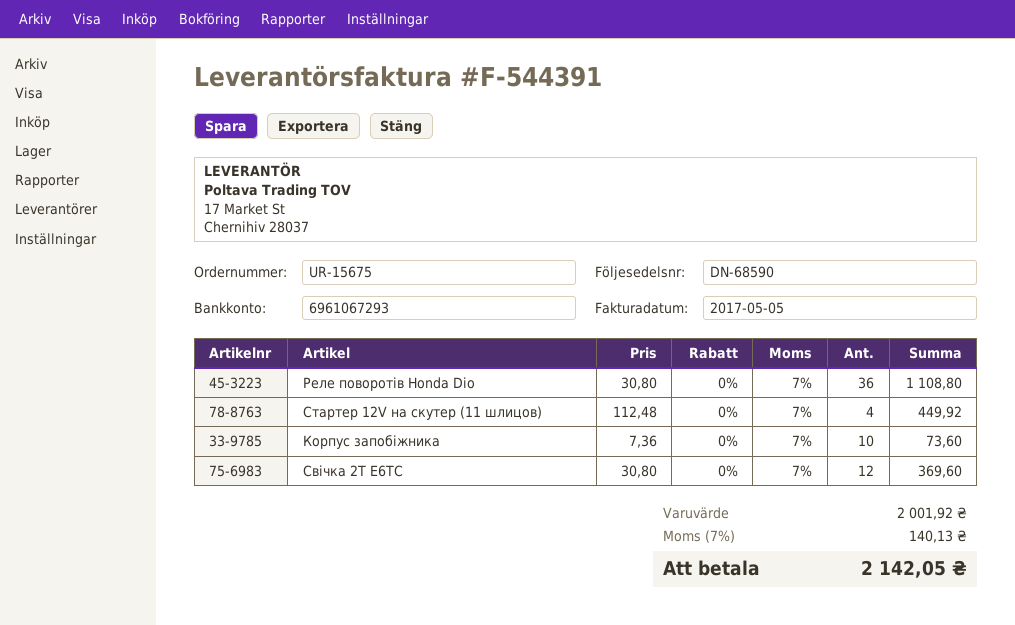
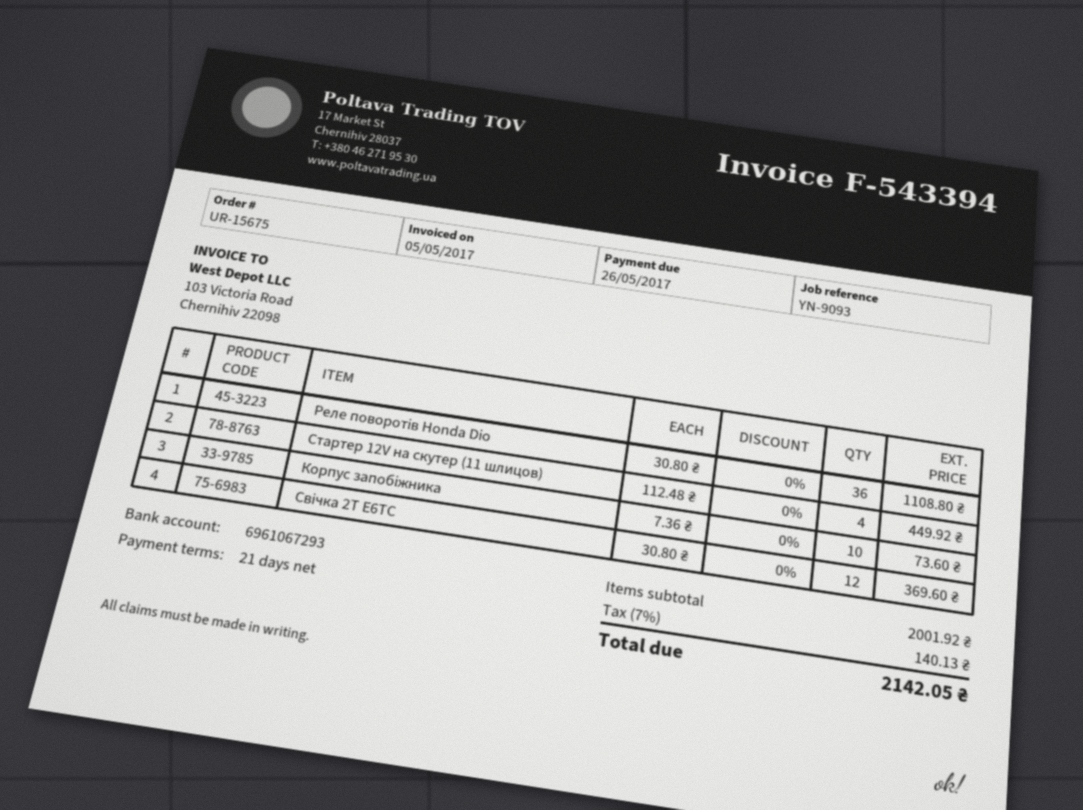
invoice number: F-544391 -> F-543394

